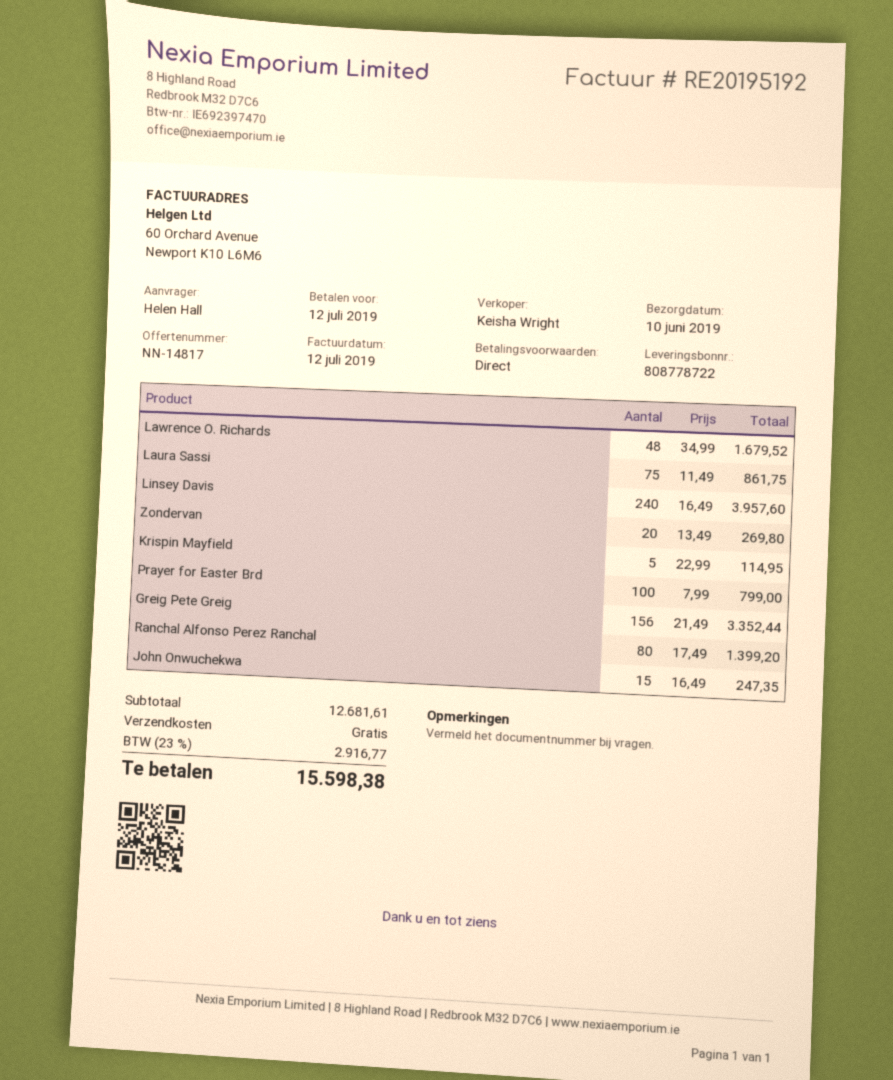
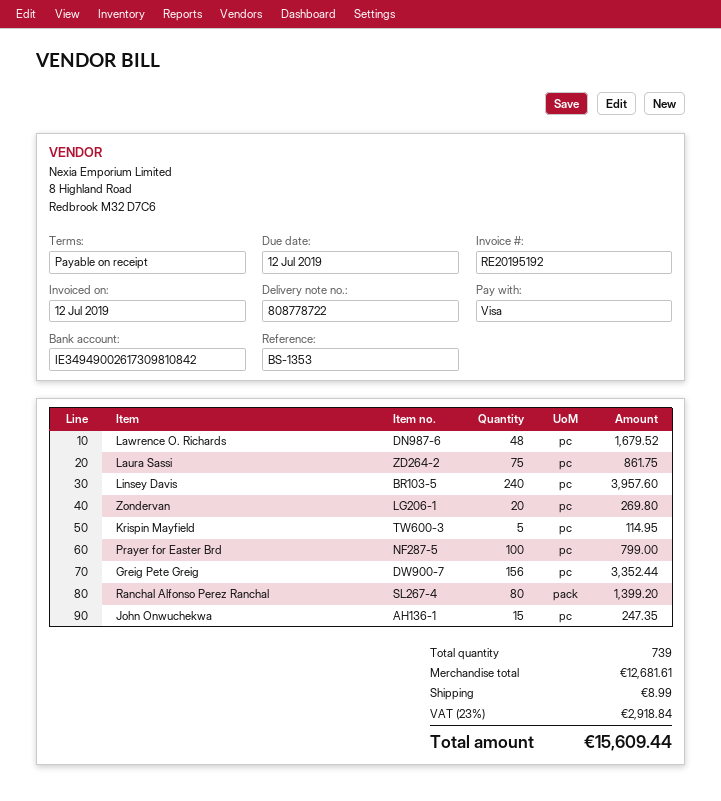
shipping: 0.00 -> 8.99
tax: 23% = 2916.77 -> 23% = 2918.84
total: 15598.38 -> 15609.44

